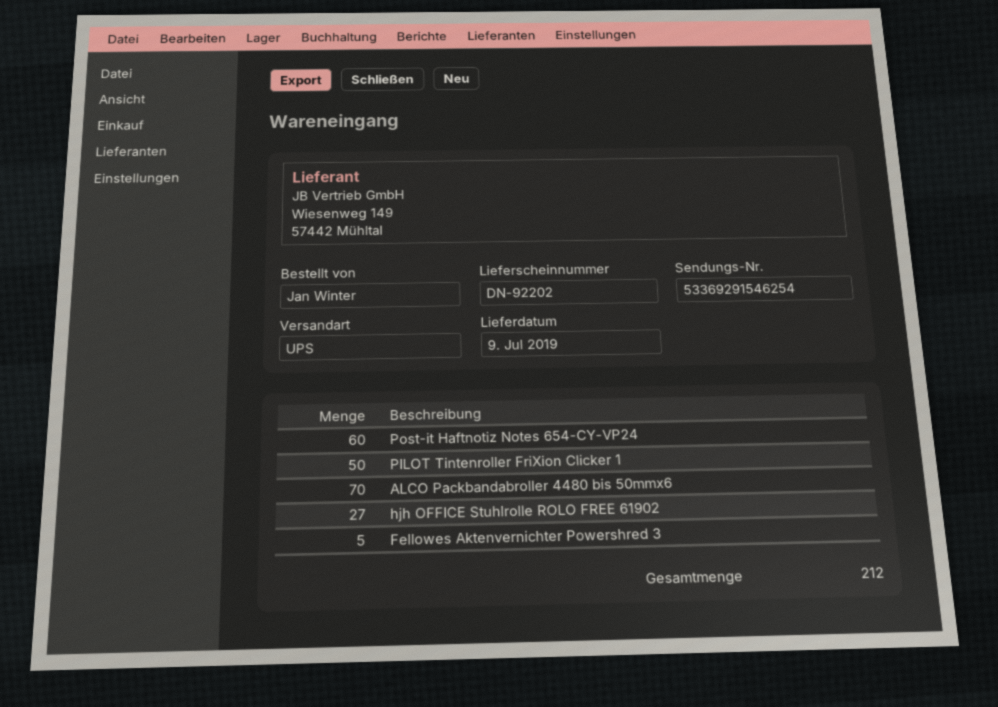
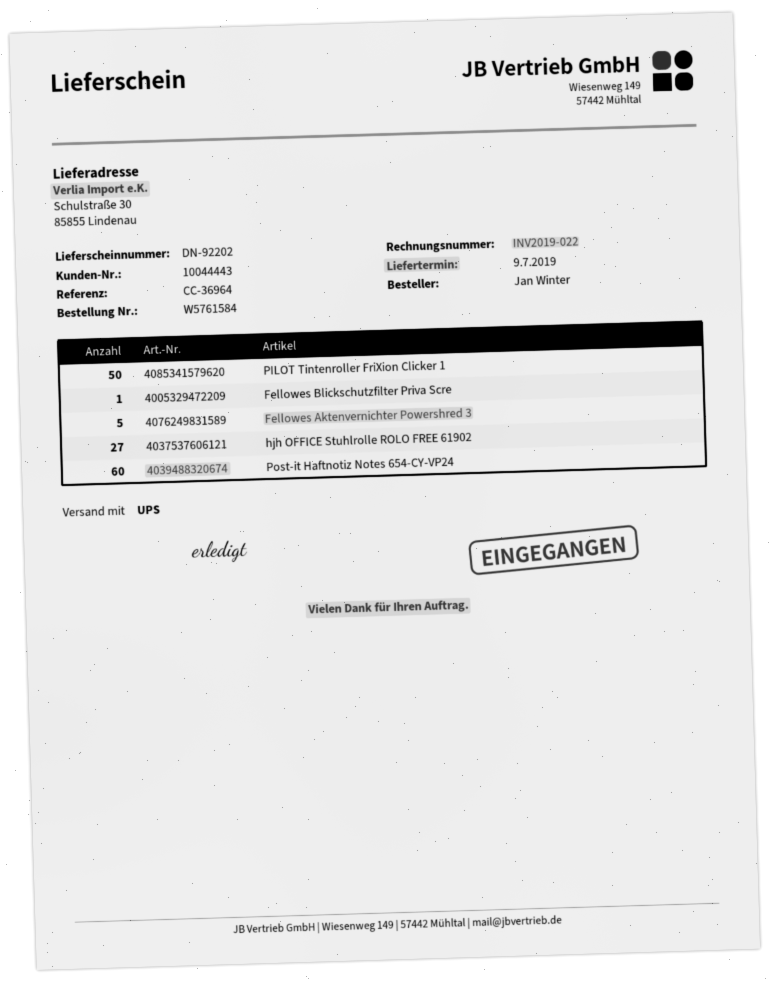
ALCO Packbandabroller 4480 bis 50mmx6: 70 -> none
Fellowes Blickschutzfilter Priva Scre: none -> 1

